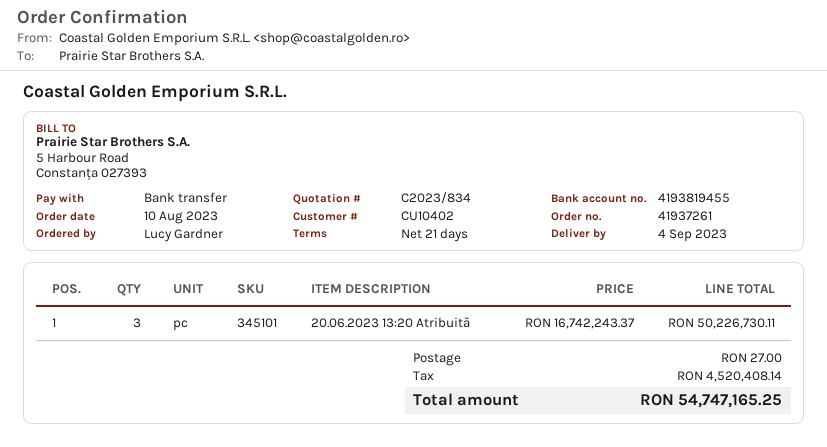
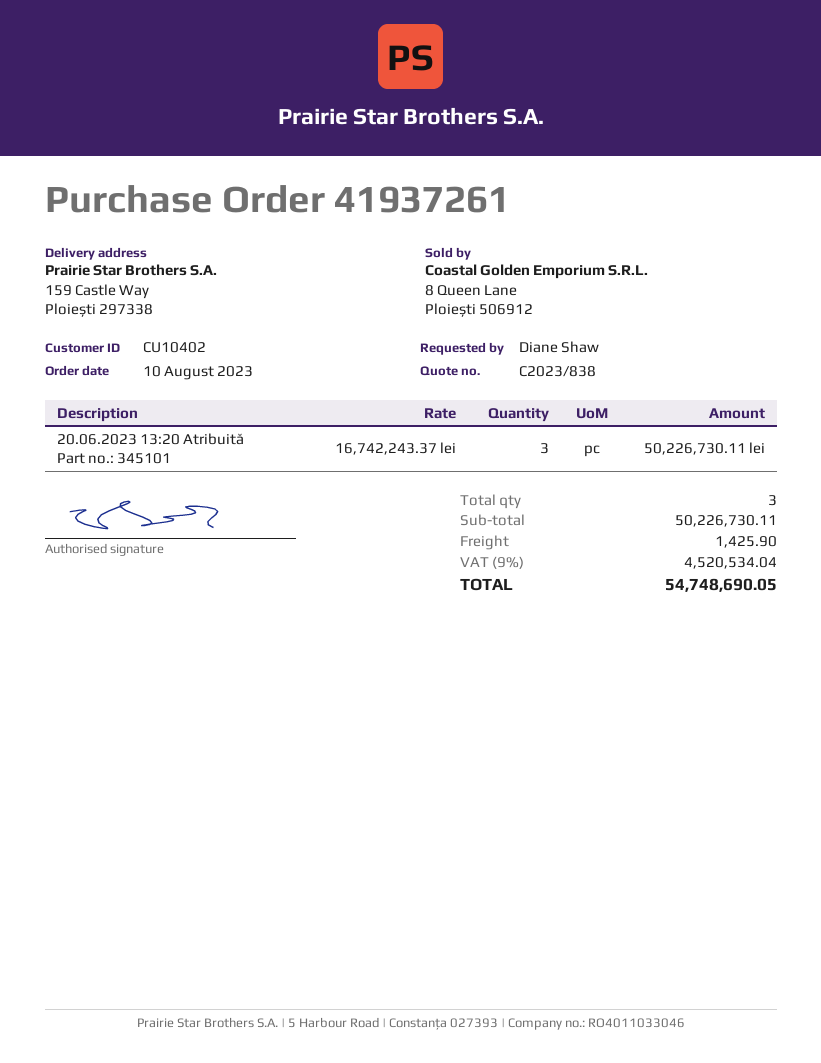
quote number: C2023/834 -> C2023/838
ordered by: Lucy Gardner -> Diane Shaw
shipping: 27.00 -> 1425.90
tax: 4520408.14 -> 4520534.04
total: 54747165.25 -> 54748690.05

